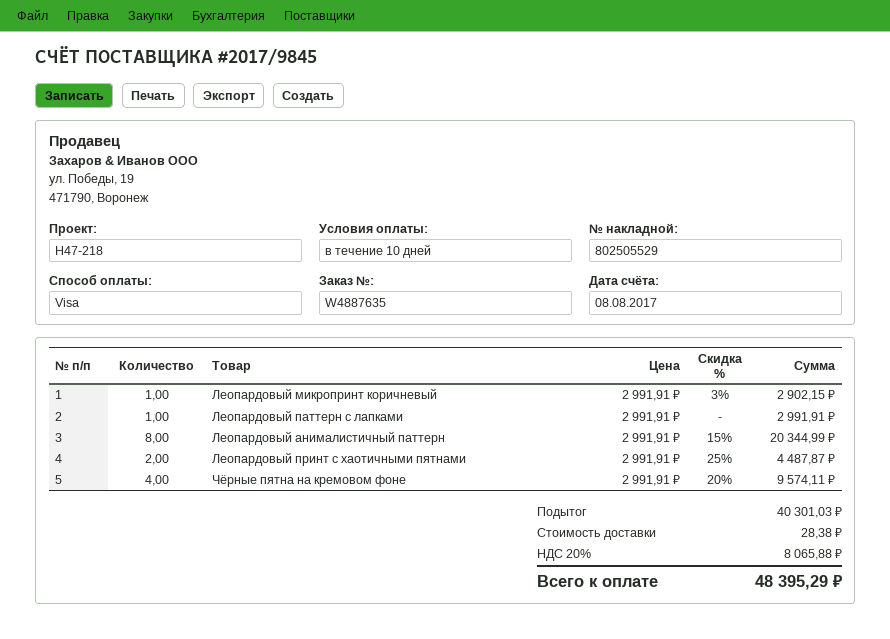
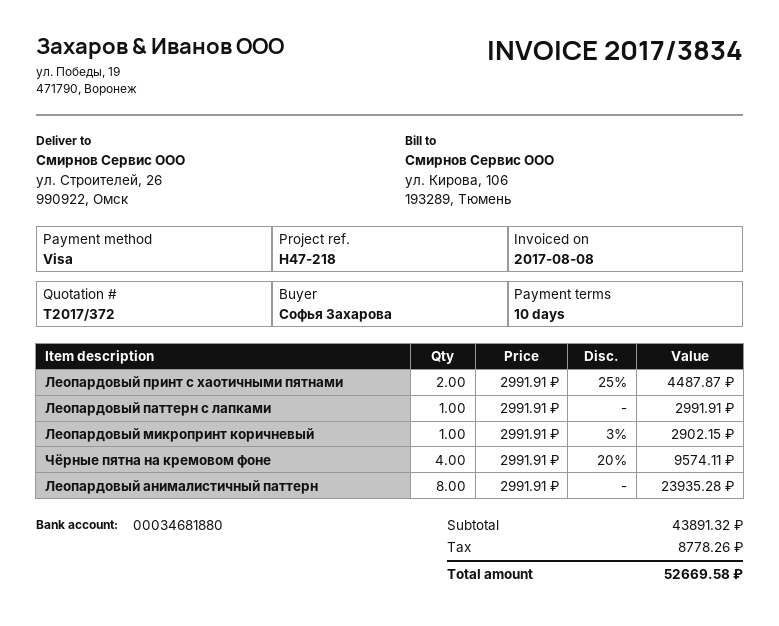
invoice number: 2017/9845 -> 2017/3834
Леопардовый анималистичный паттерн: 8 x 2991.91 - 15% = 20344.99 -> 8 x 2991.91 = 23935.28
subtotal: 40301.03 -> 43891.32
shipping: 28.38 -> none
tax: 8065.88 -> 8778.26
total: 48395.29 -> 52669.58

